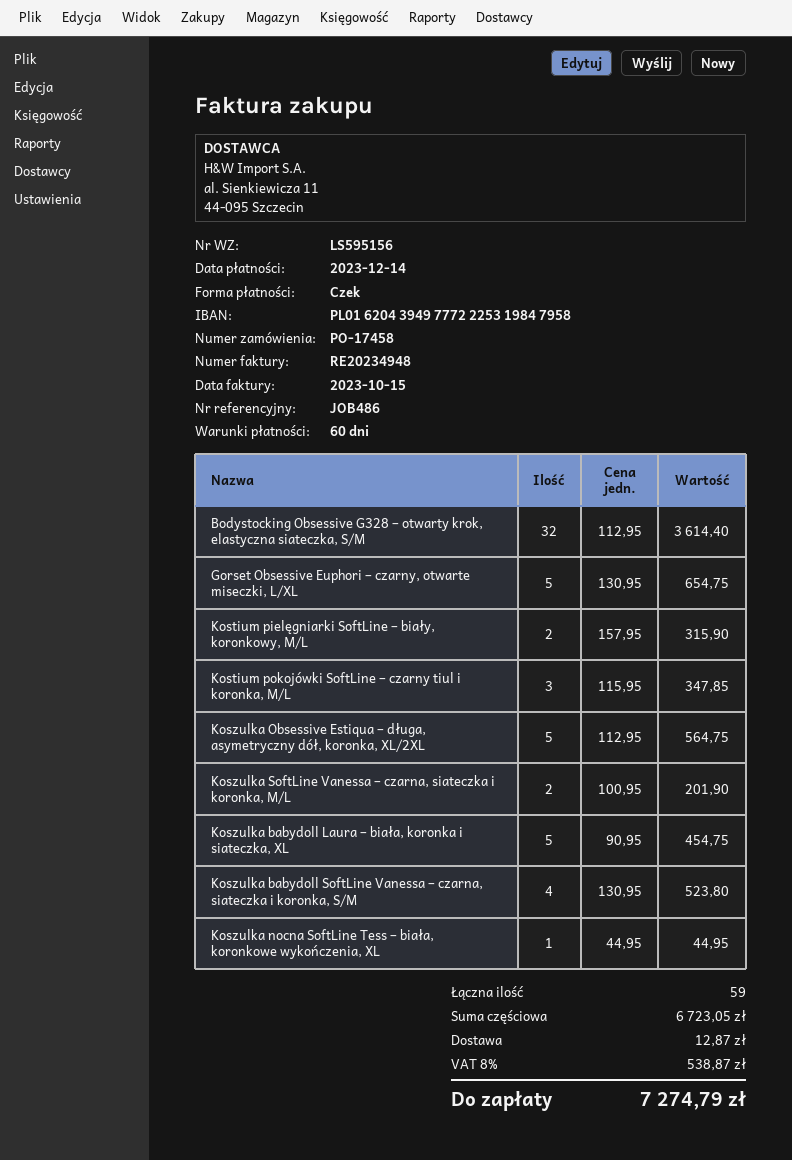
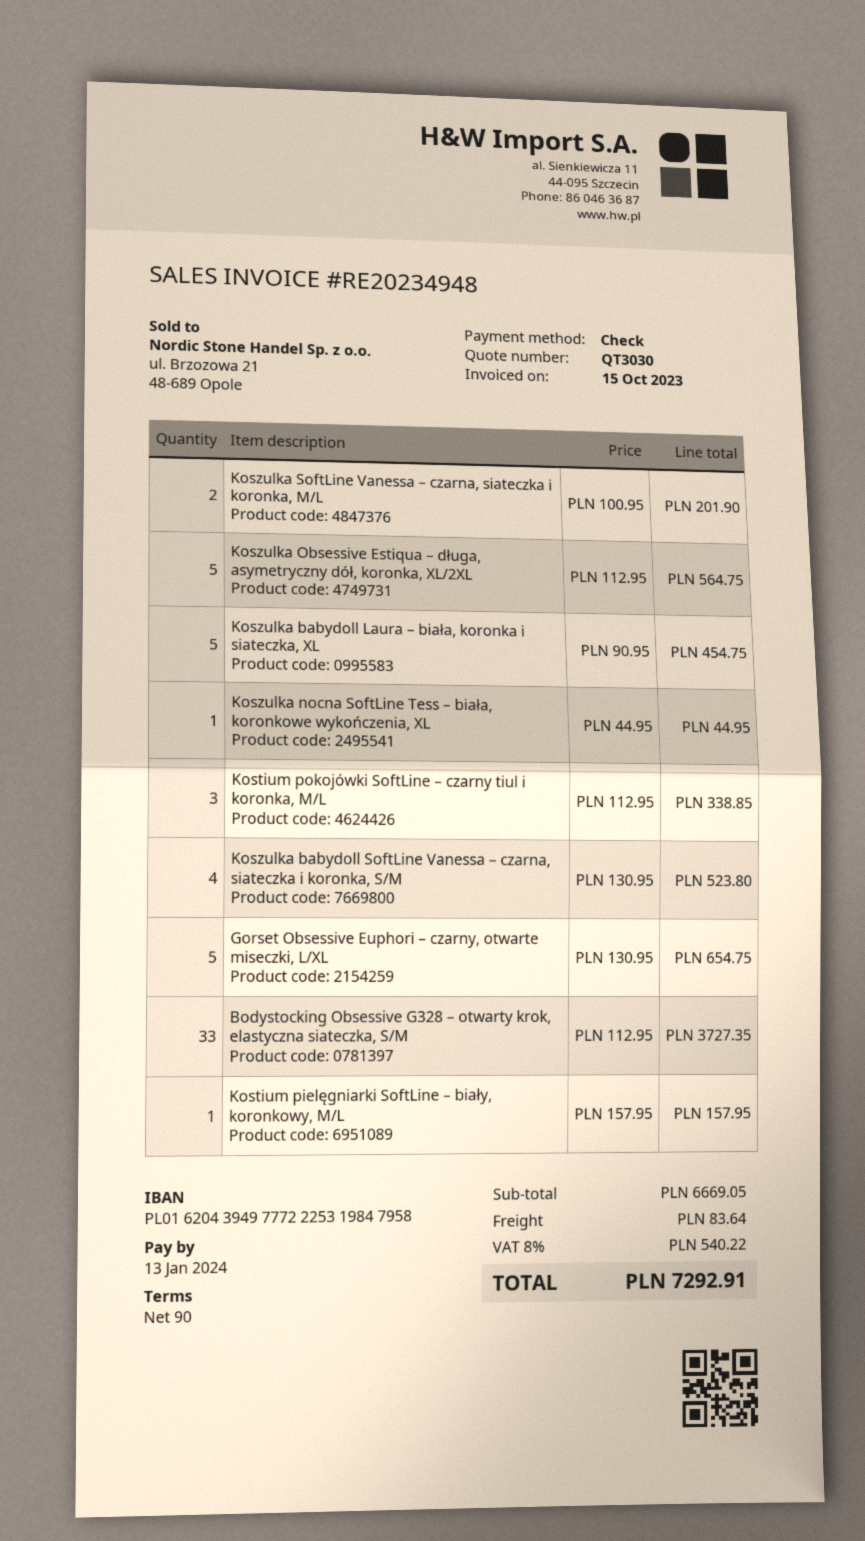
payment terms: 60 days -> 90 days
due date: 2023-12-14 -> 2024-01-13
Bodystocking Obsessive G328 – otwarty krok, elastyczna siateczka, S/M: 32 x 112.95 = 3614.40 -> 33 x 112.95 = 3727.35
Kostium pielęgniarki SoftLine – biały, koronkowy, M/L: 2 x 157.95 = 315.90 -> 1 x 157.95 = 157.95
Kostium pokojówki SoftLine – czarny tiul i koronka, M/L: 3 x 115.95 = 347.85 -> 3 x 112.95 = 338.85
subtotal: 6723.05 -> 6669.05
shipping: 12.87 -> 83.64
tax: 8% = 538.87 -> 8% = 540.22
total: 7274.79 -> 7292.91

